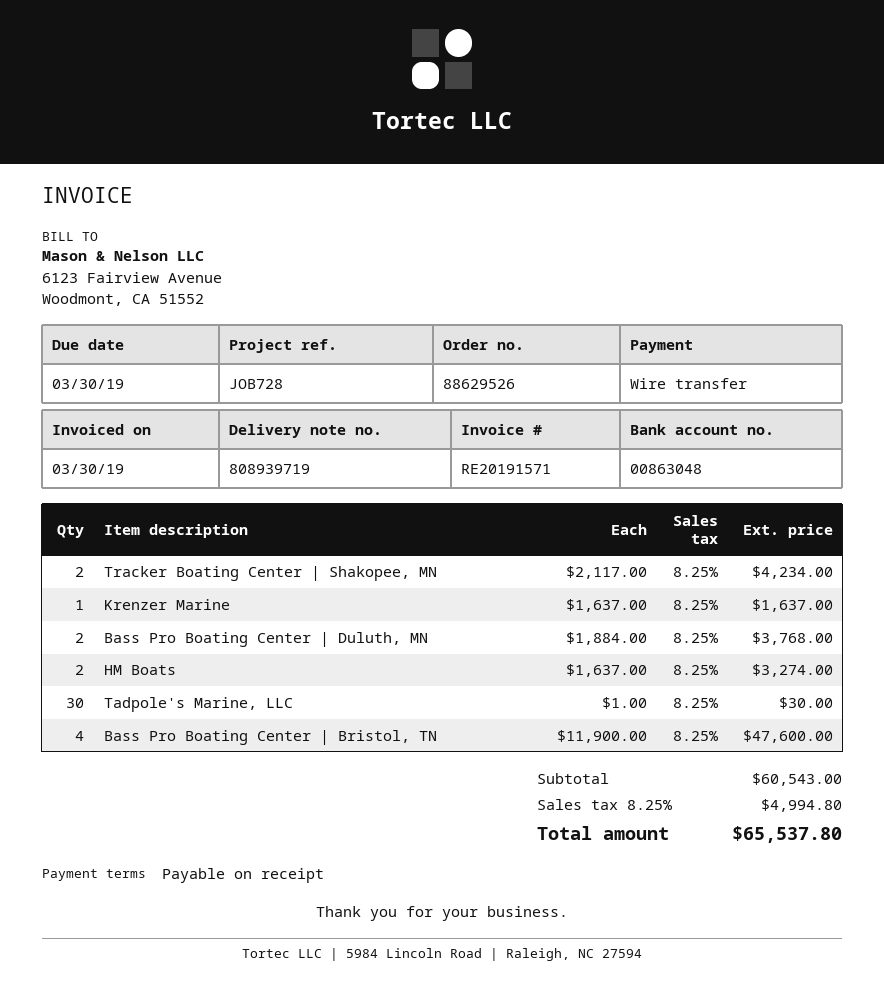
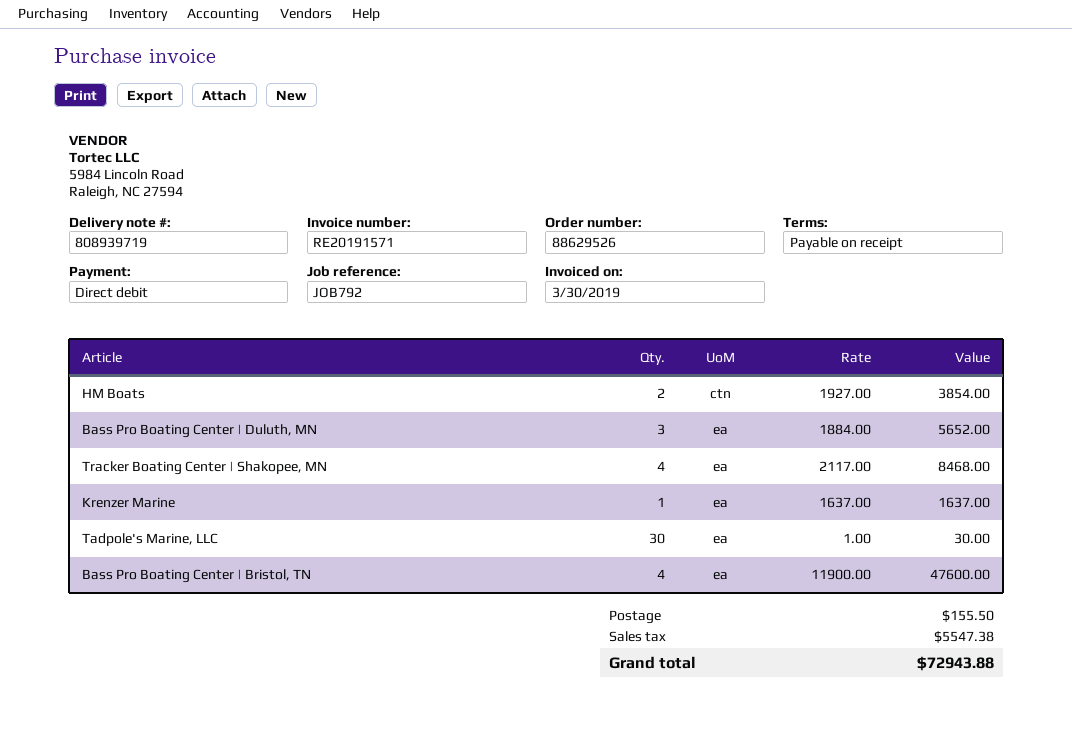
reference: JOB728 -> JOB792
payment method: bank transfer -> direct debit
Tracker Boating Center | Shakopee, MN: 2 x 2117.00 = 4234.00 -> 4 x 2117.00 = 8468.00
Bass Pro Boating Center | Duluth, MN: 2 x 1884.00 = 3768.00 -> 3 x 1884.00 = 5652.00
HM Boats: 2 x 1637.00 = 3274.00 -> 2 x 1927.00 = 3854.00
shipping: none -> 155.50
tax: 4994.80 -> 5547.38
total: 65537.80 -> 72943.88

